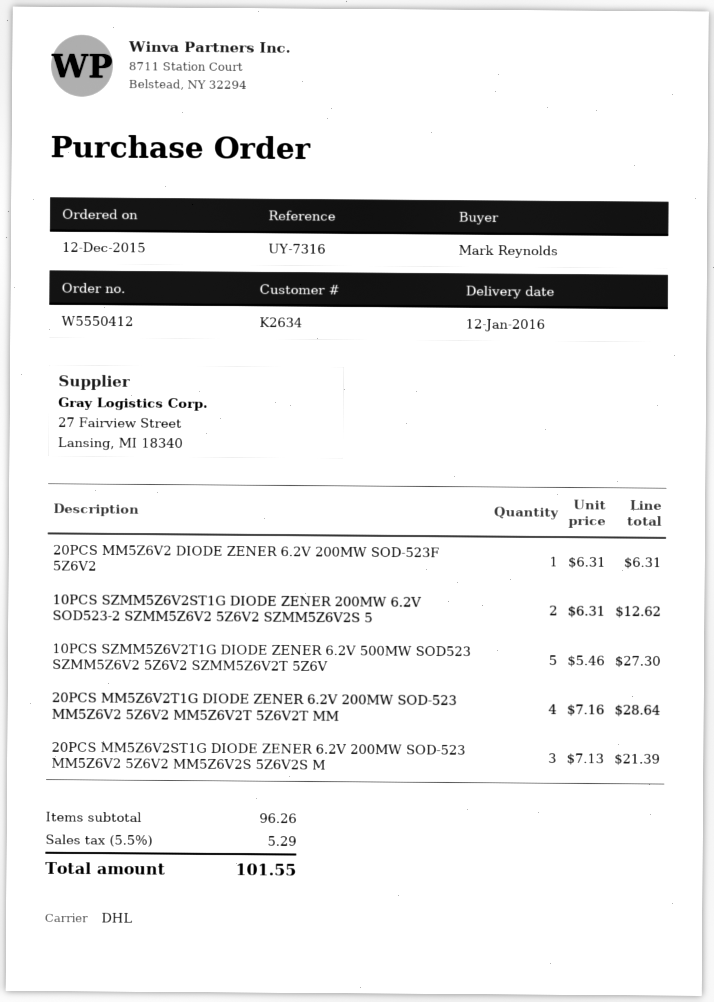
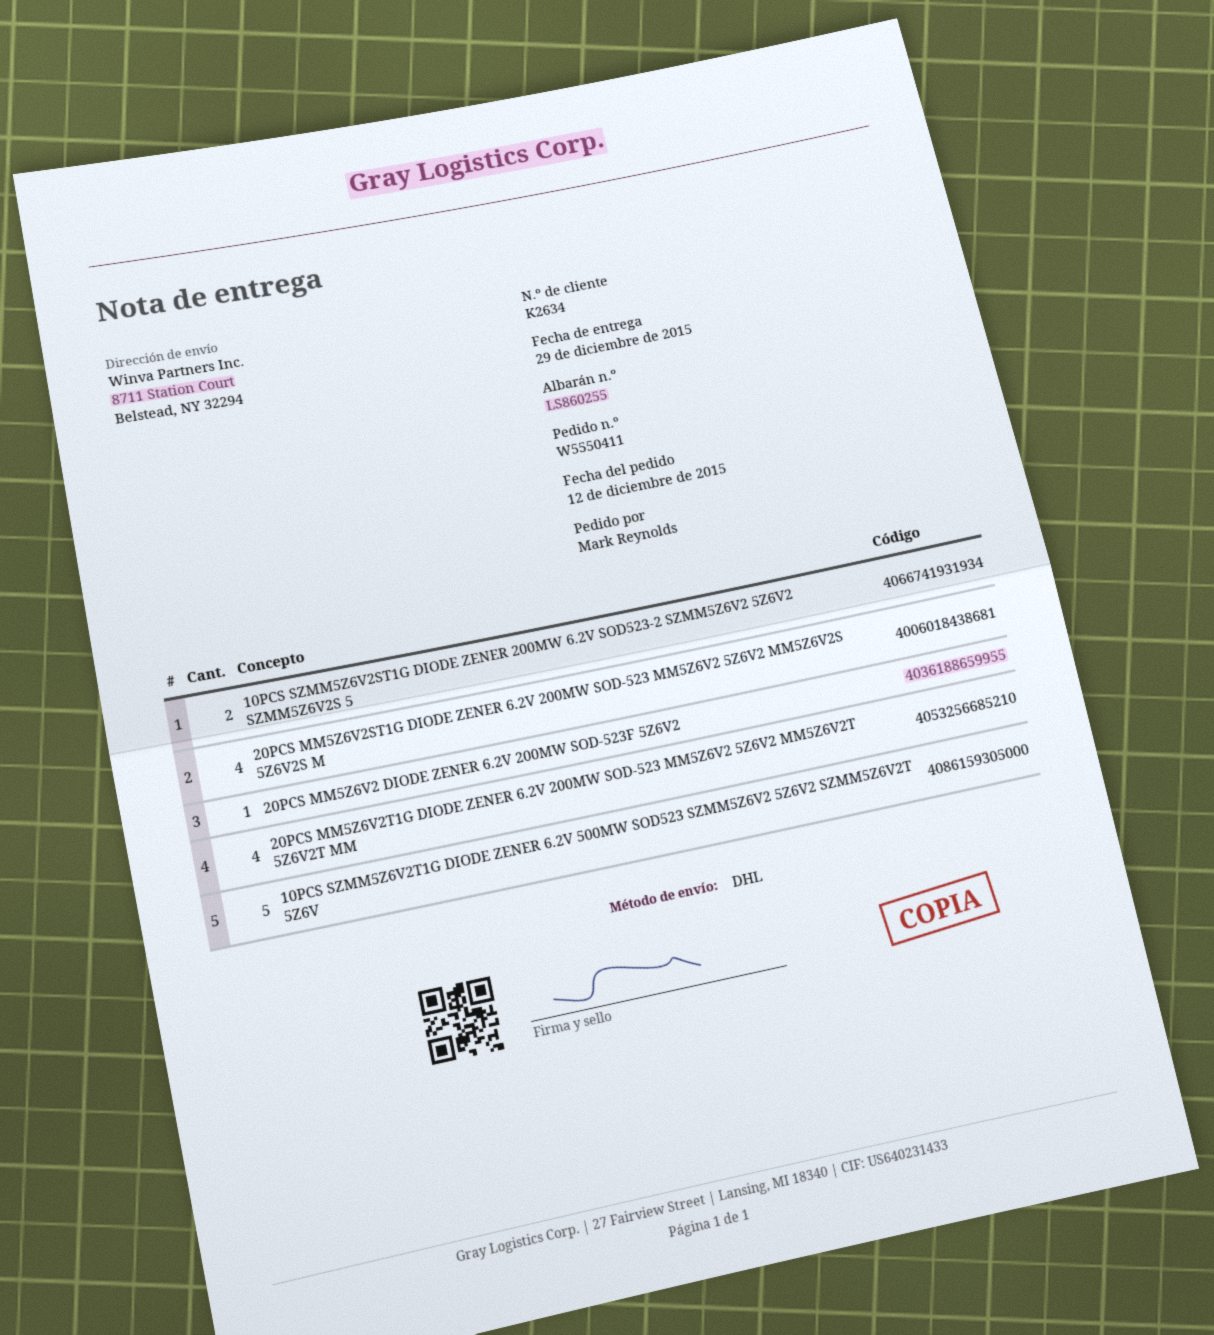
order number: W5550412 -> W5550411
delivery date: 2016-01-12 -> 2015-12-29
20PCS MM5Z6V2ST1G DIODE ZENER 6.2V 200MW SOD-523 MM5Z6V2 5Z6V2 MM5Z6V2S 5Z6V2S M: 3 -> 4

